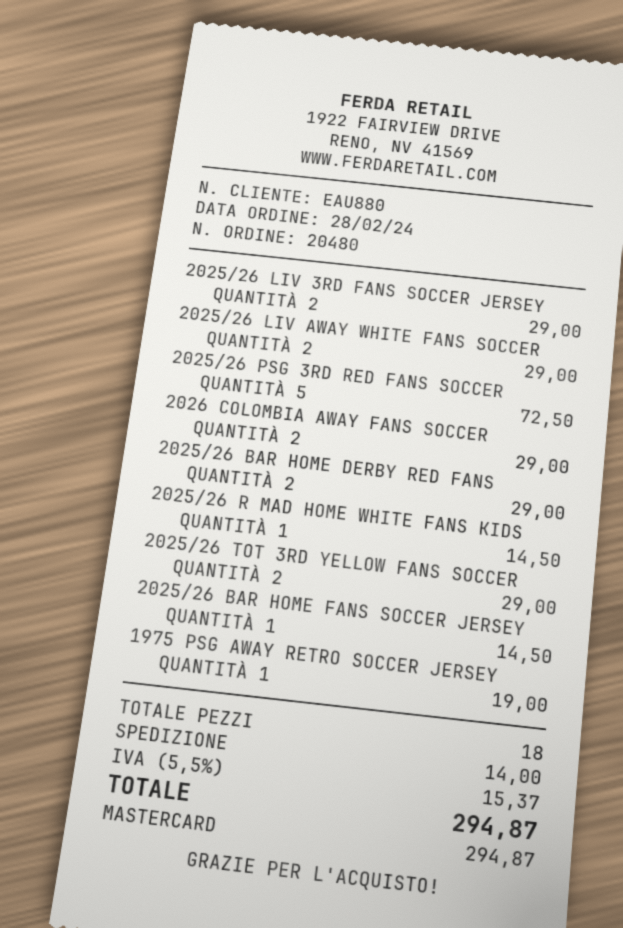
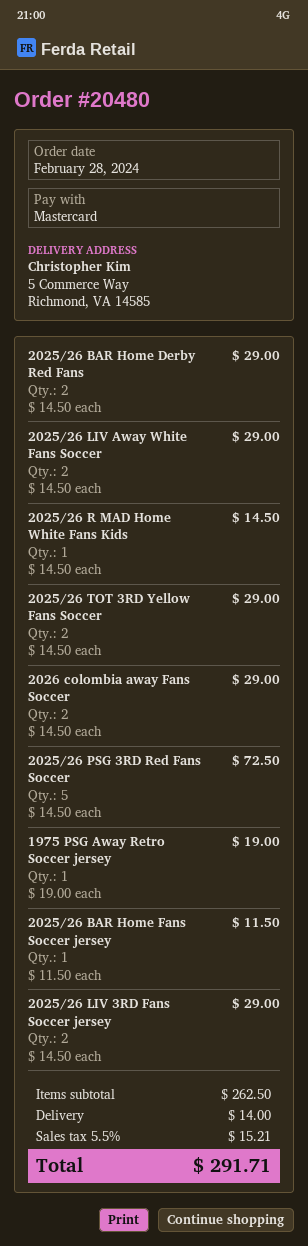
2025/26 BAR HOME FANS SOCCER JERSEY: 1 for 14.50 -> 1 for 11.50
tax: 5.5% = 15.37 -> 5.5% = 15.21
total: 294.87 -> 291.71

